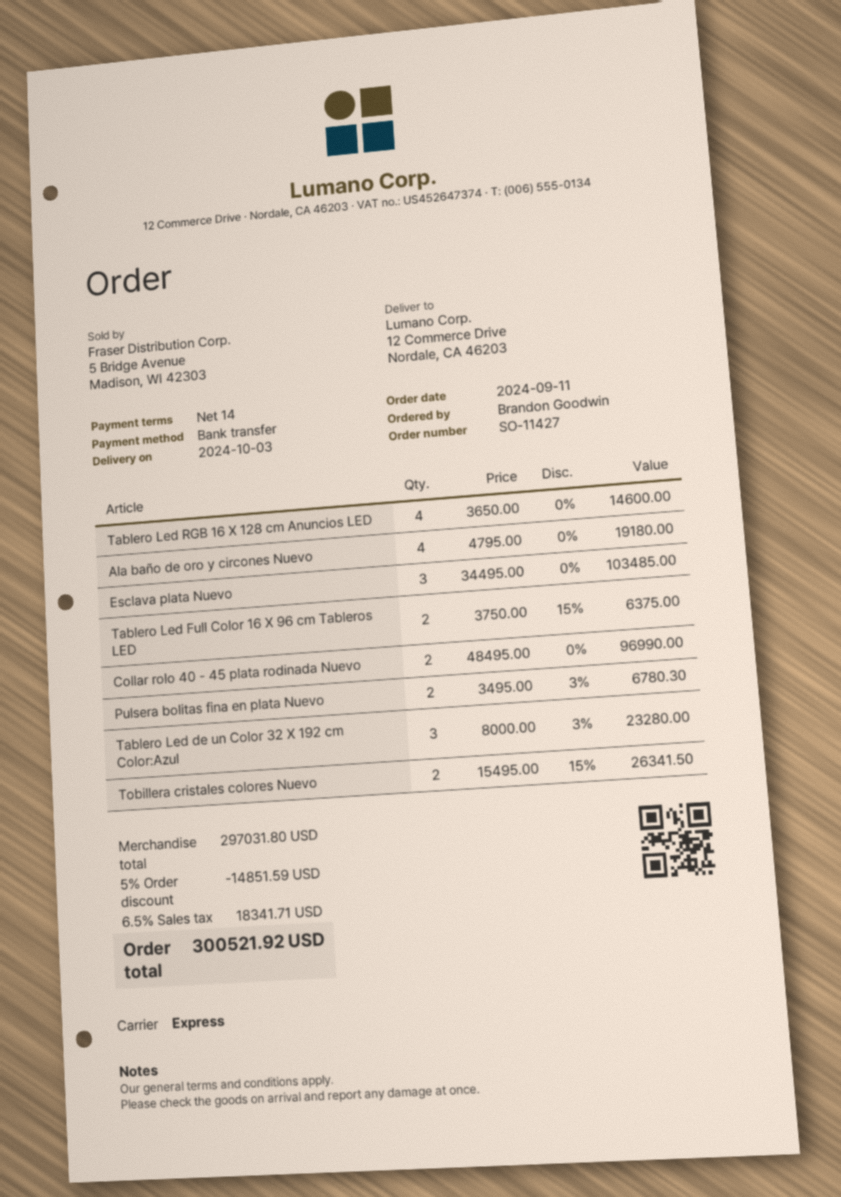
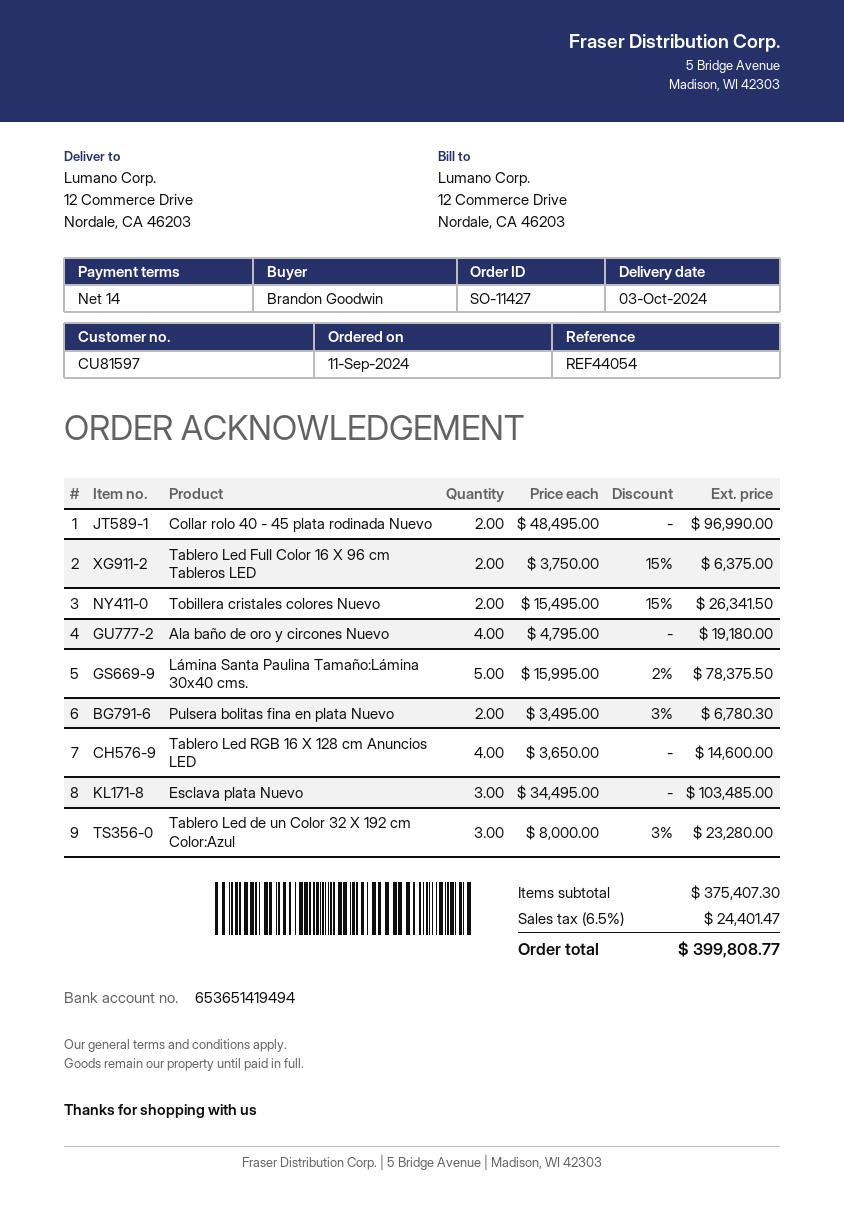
Lámina Santa Paulina Tamaño:Lámina 30x40 cms.: none -> 5 x 15995.00 - 2% = 78375.50
subtotal: 297031.80 -> 375407.30
discount: 5% = 14851.59 -> none
tax: 6.5% = 18341.71 -> 6.5% = 24401.47
total: 300521.92 -> 399808.77

